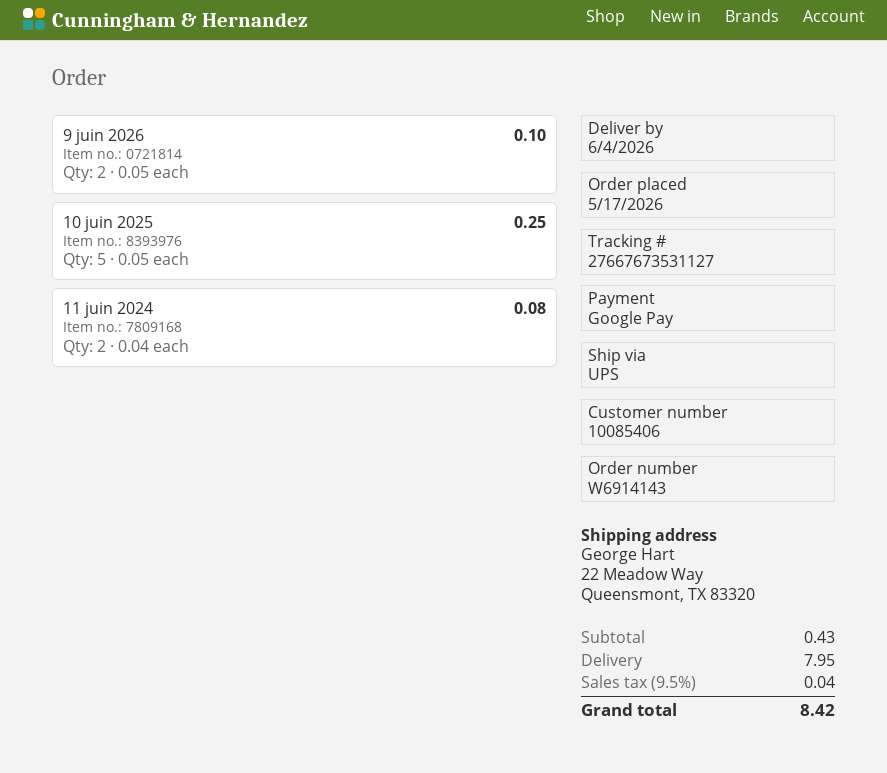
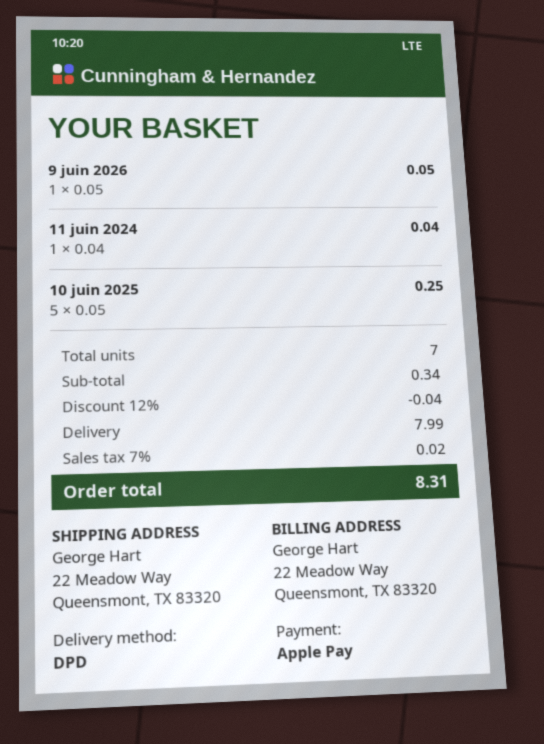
payment method: Google Pay -> Apple Pay
shipping method: UPS -> DPD
9 juin 2026: 2 x 0.05 = 0.10 -> 1 x 0.05 = 0.05
11 juin 2024: 2 x 0.04 = 0.08 -> 1 x 0.04 = 0.04
subtotal: 0.43 -> 0.34
discount: none -> 12% = 0.04
shipping: 7.95 -> 7.99
tax: 9.5% = 0.04 -> 7% = 0.02
total: 8.42 -> 8.31

